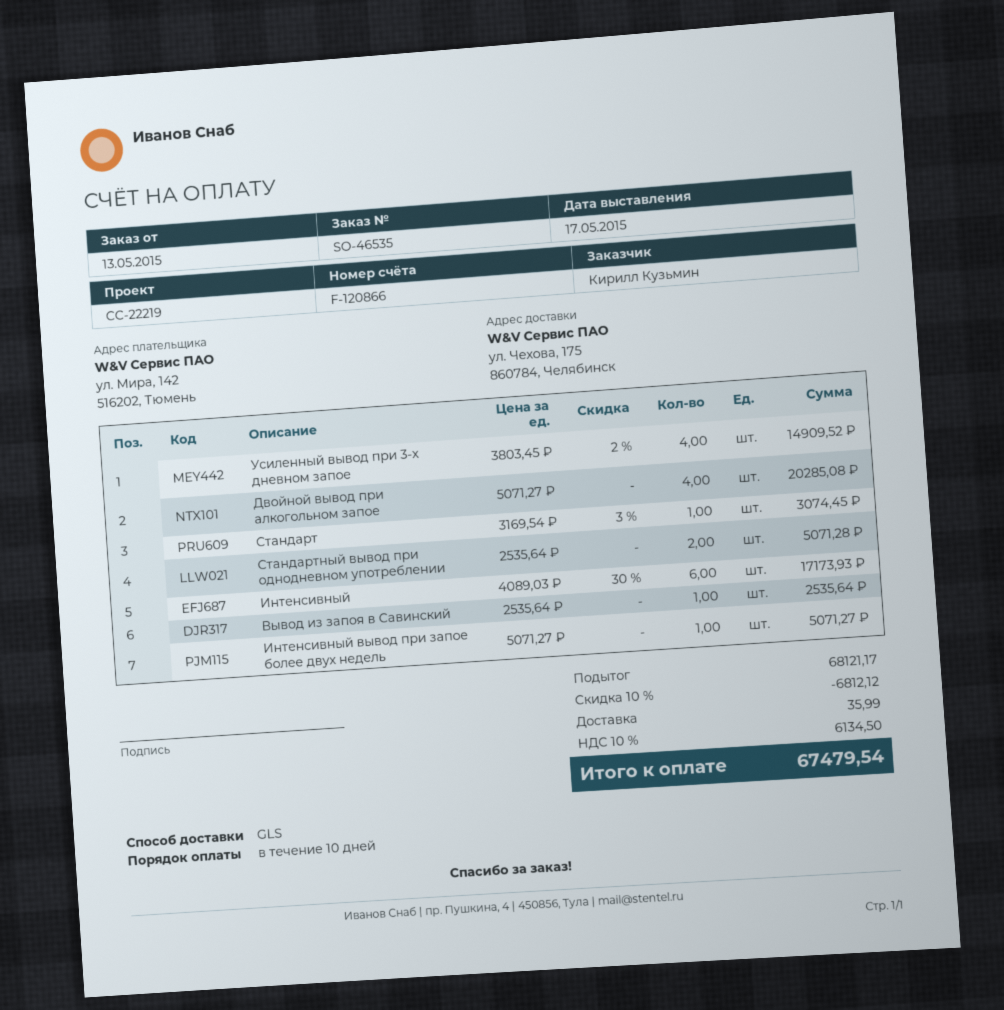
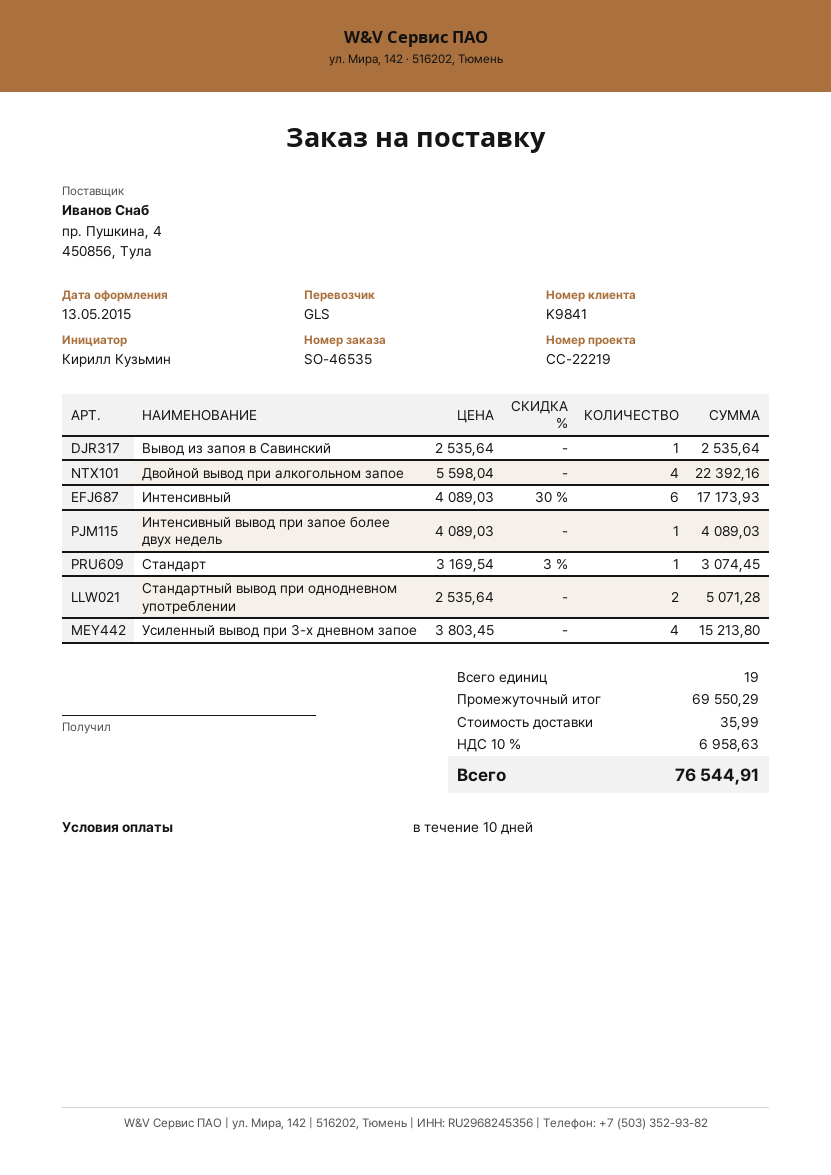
Усиленный вывод при 3-х дневном запое: 4 x 3803.45 - 2% = 14909.52 -> 4 x 3803.45 = 15213.80
Двойной вывод при алкогольном запое: 4 x 5071.27 = 20285.08 -> 4 x 5598.04 = 22392.16
Интенсивный вывод при запое более двух недель: 1 x 5071.27 = 5071.27 -> 1 x 4089.03 = 4089.03
subtotal: 68121.17 -> 69550.29
discount: 10% = 6812.12 -> none
tax: 10% = 6134.50 -> 10% = 6958.63
total: 67479.54 -> 76544.91

